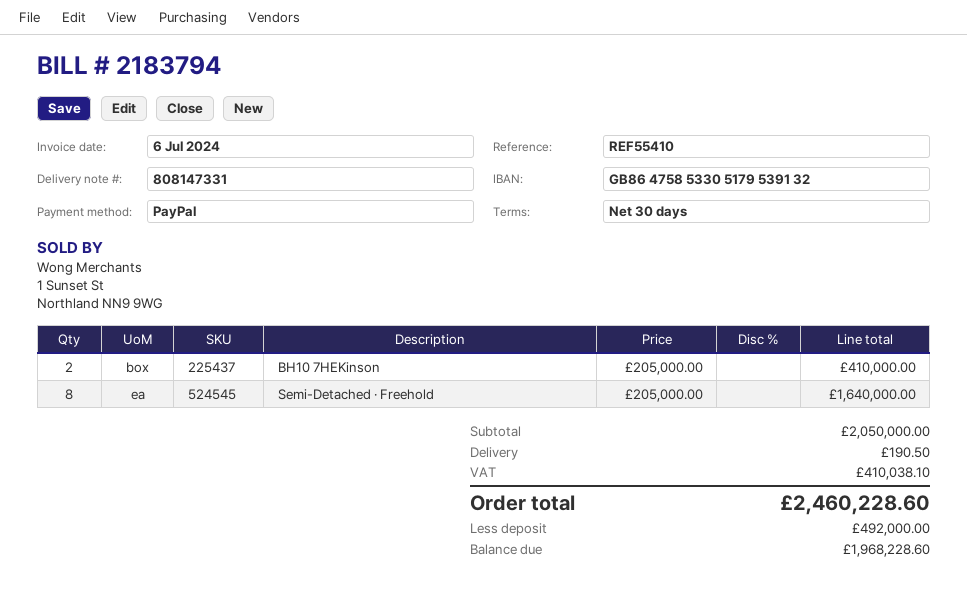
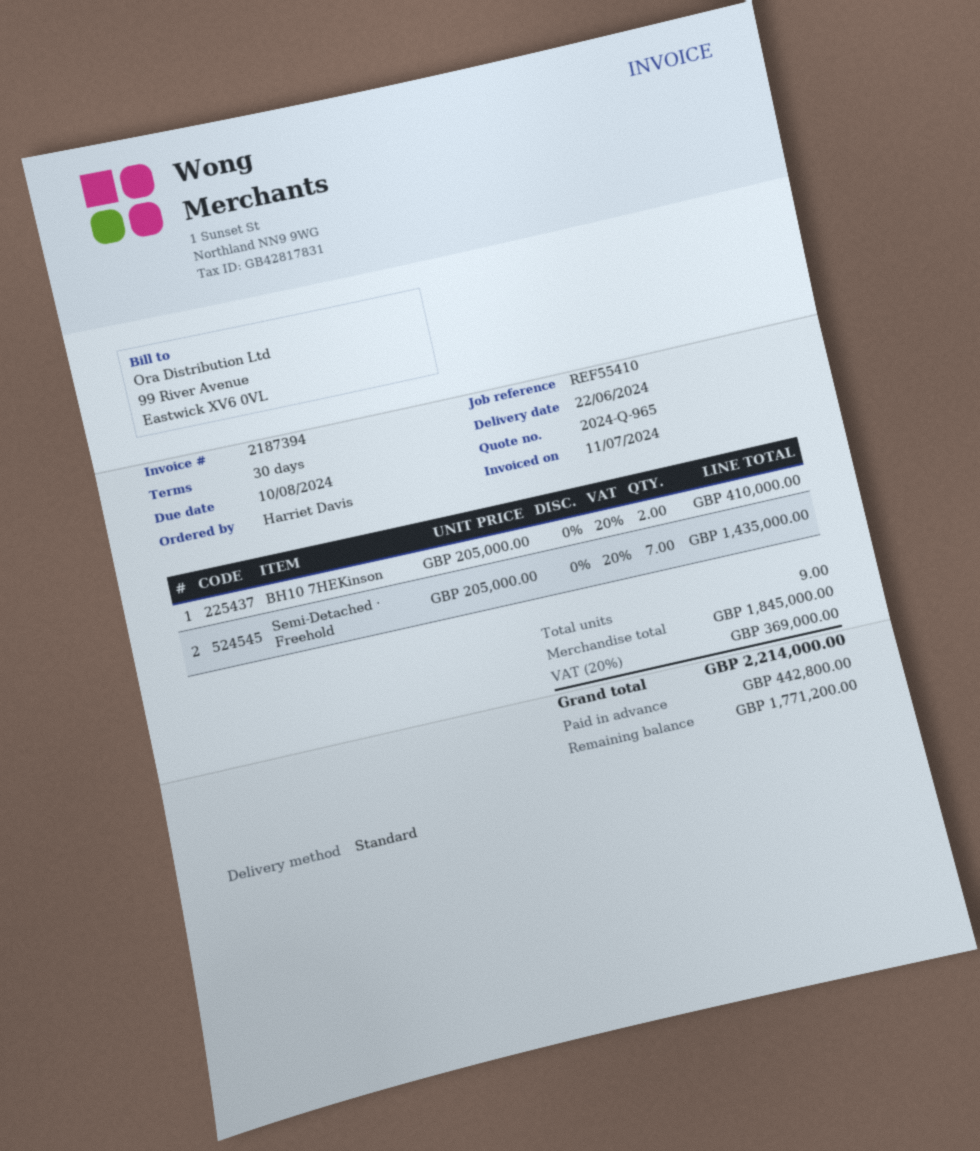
invoice number: 2183794 -> 2187394
invoice date: 2024-07-06 -> 2024-07-11
Semi-Detached · Freehold: 8 x 205000.00 = 1640000.00 -> 7 x 205000.00 = 1435000.00
subtotal: 2050000.00 -> 1845000.00
shipping: 190.50 -> none
tax: 410038.10 -> 369000.00
total: 2460228.60 -> 2214000.00
deposit: 492000.00 -> 442800.00
balance: 1968228.60 -> 1771200.00

